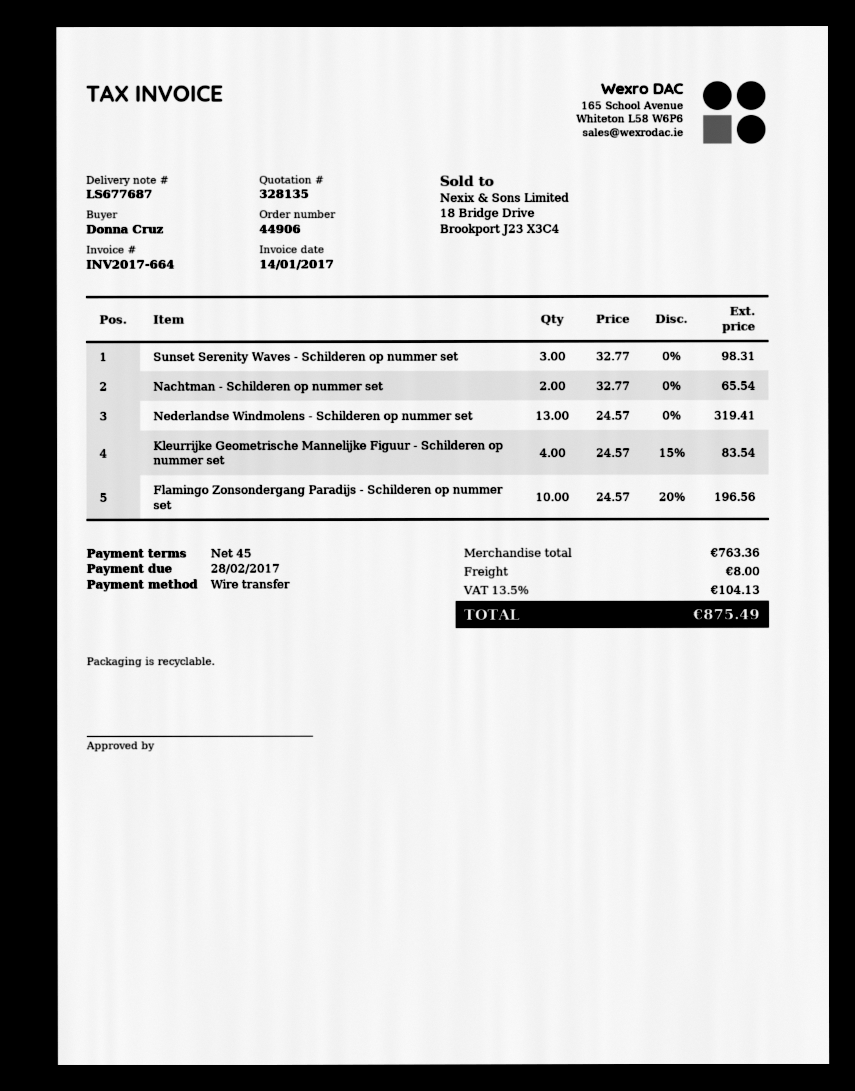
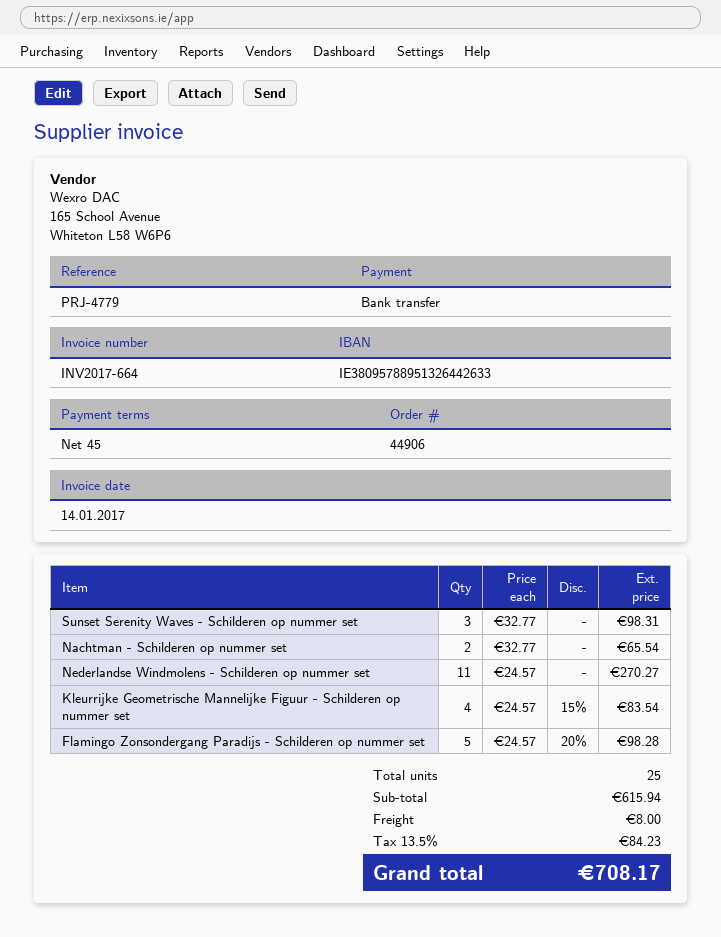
Nederlandse Windmolens - Schilderen op nummer set: 13 x 24.57 = 319.41 -> 11 x 24.57 = 270.27
Flamingo Zonsondergang Paradijs - Schilderen op nummer set: 10 x 24.57 - 20% = 196.56 -> 5 x 24.57 - 20% = 98.28
subtotal: 763.36 -> 615.94
tax: 13.5% = 104.13 -> 13.5% = 84.23
total: 875.49 -> 708.17

